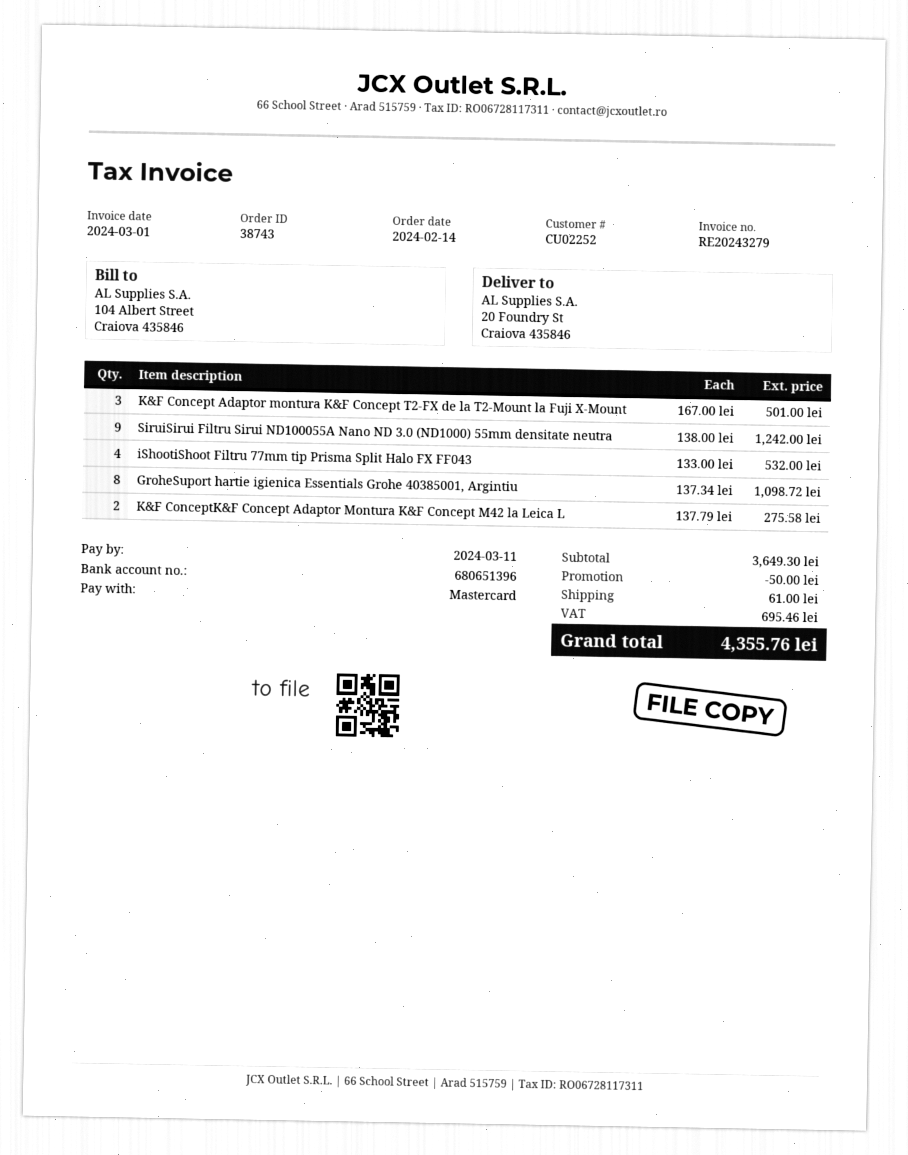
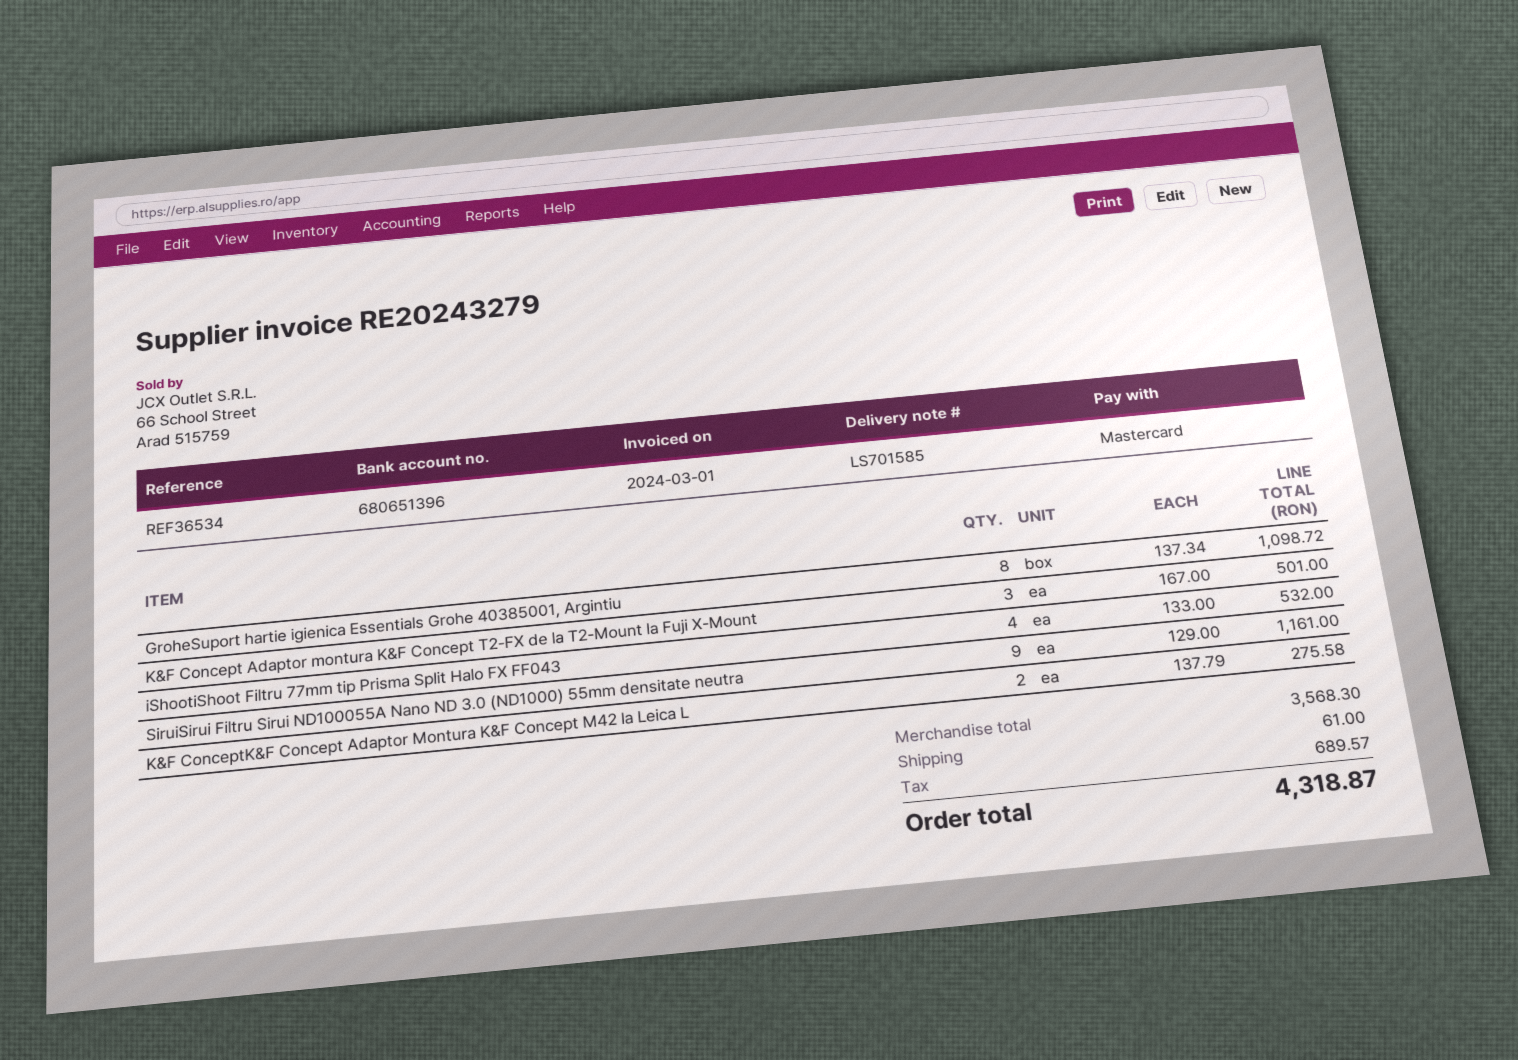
SiruiSirui Filtru Sirui ND100055A Nano ND 3.0 (ND1000) 55mm densitate neutra: 9 x 138.00 = 1242.00 -> 9 x 129.00 = 1161.00
subtotal: 3649.30 -> 3568.30
discount: 50.00 -> none
tax: 695.46 -> 689.57
total: 4355.76 -> 4318.87

